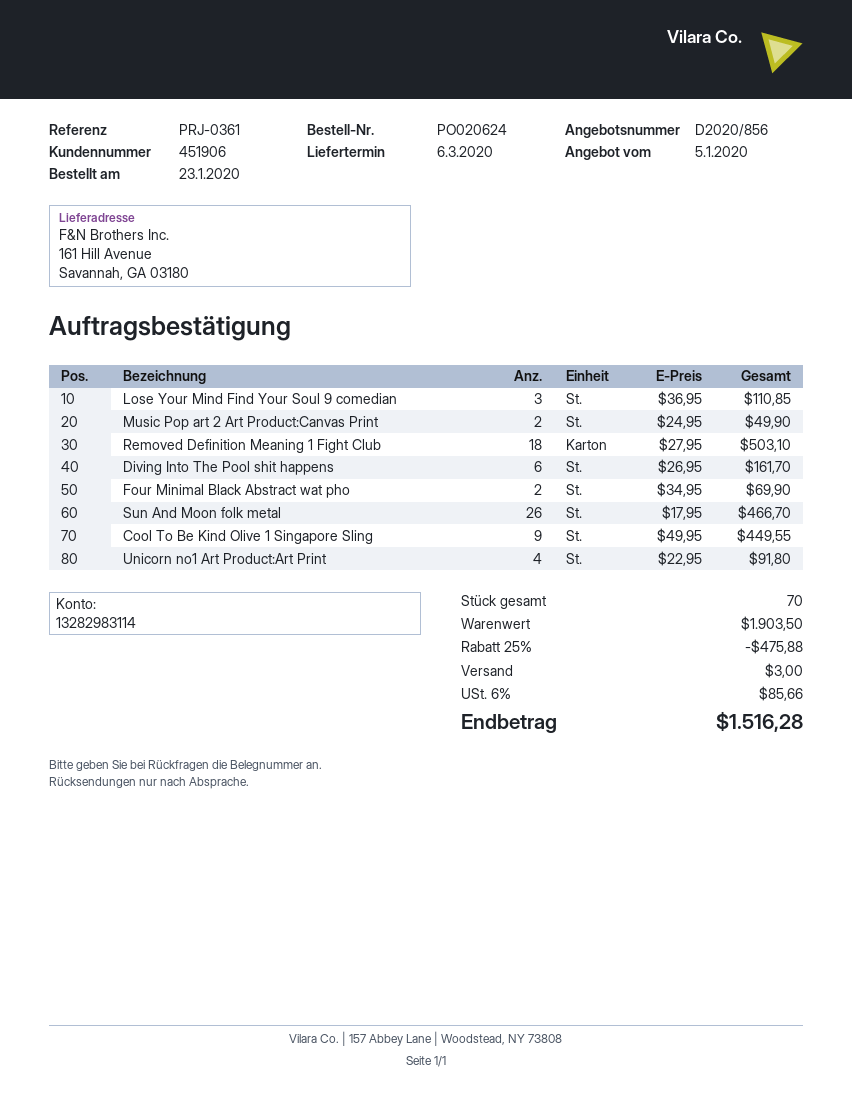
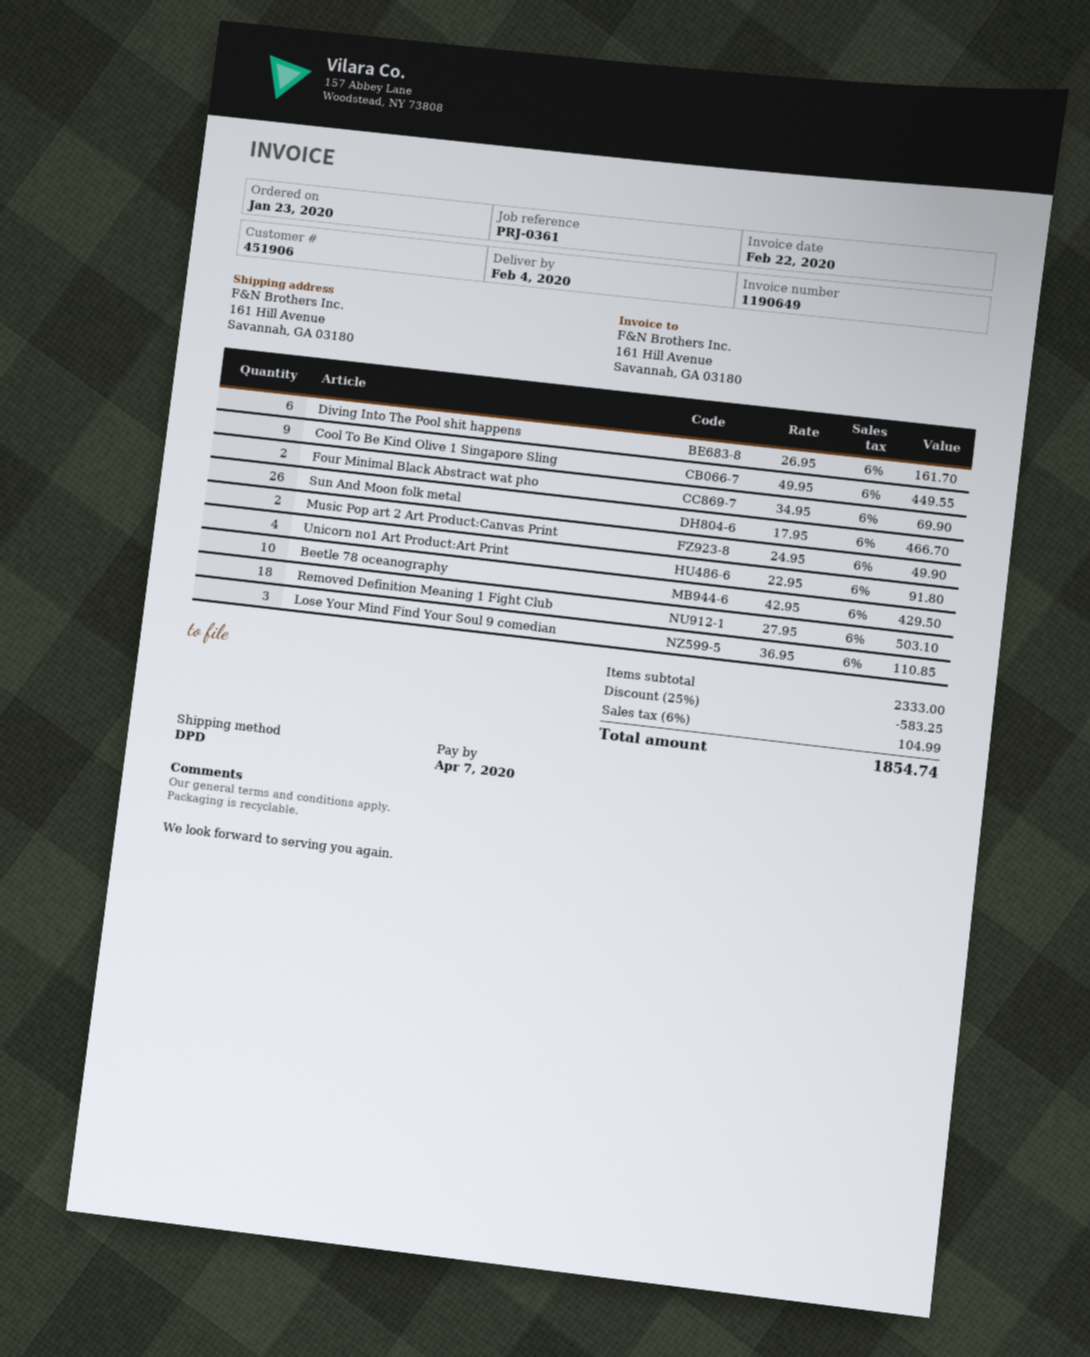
delivery date: 2020-03-06 -> 2020-02-04
Beetle 78 oceanography: none -> 10 x 42.95 = 429.50
subtotal: 1903.50 -> 2333.00
discount: 25% = 475.88 -> 25% = 583.25
shipping: 3.00 -> none
tax: 6% = 85.66 -> 6% = 104.99
total: 1516.28 -> 1854.74

